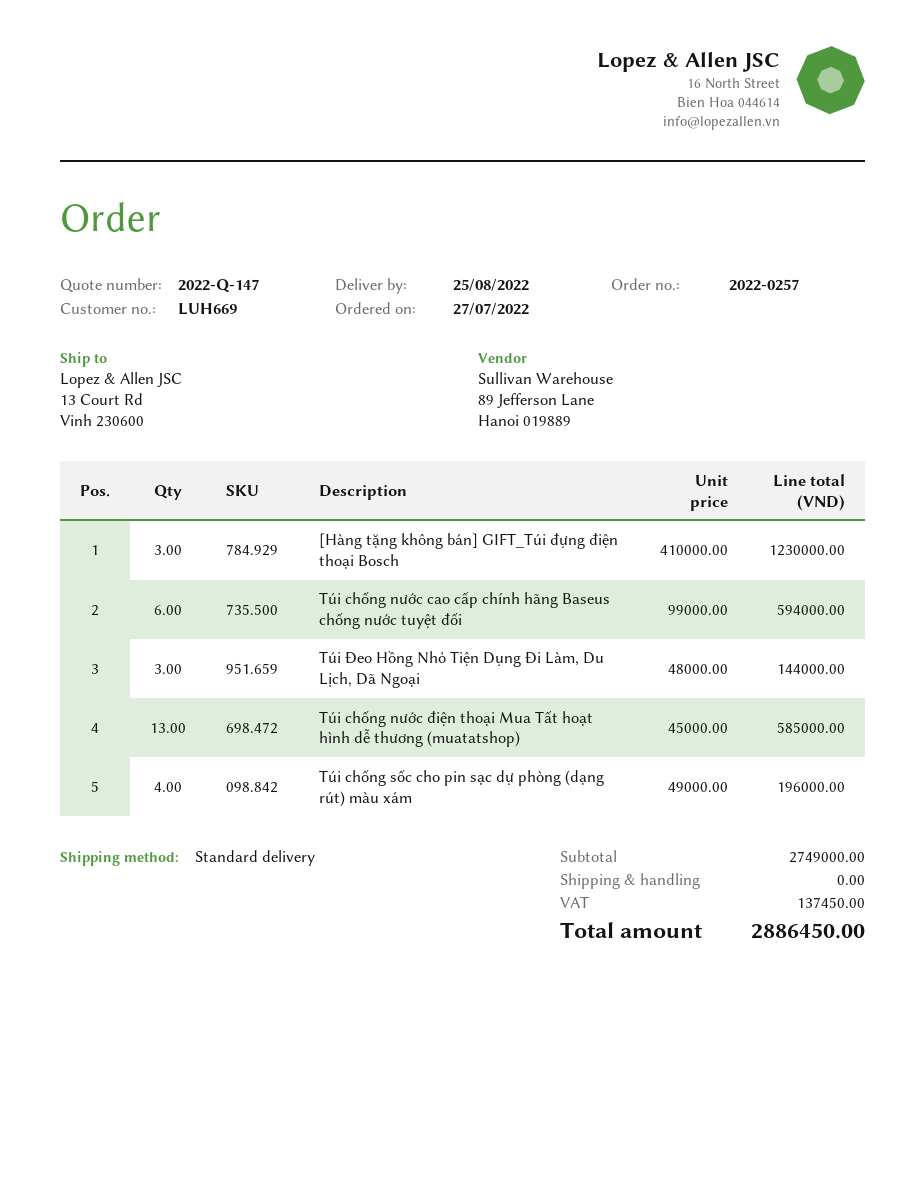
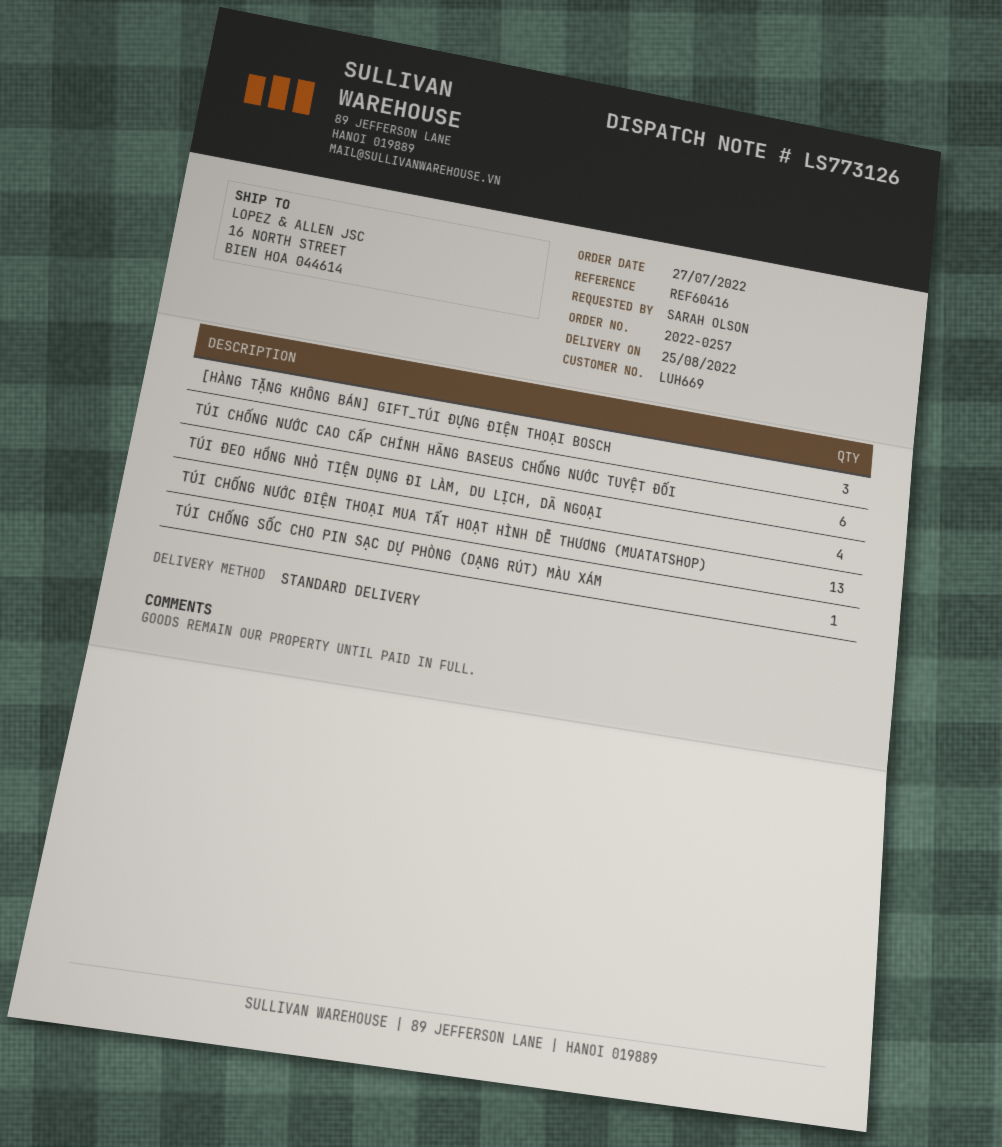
ship to: 13 Court Rd, Vinh 230600 -> 16 NORTH STREET, BIEN HOA 044614
Túi Đeo Hồng Nhỏ Tiện Dụng Đi Làm, Du Lịch, Dã Ngoại: 3 -> 4
Túi chống sốc cho pin sạc dự phòng (dạng rút) màu xám: 4 -> 1

